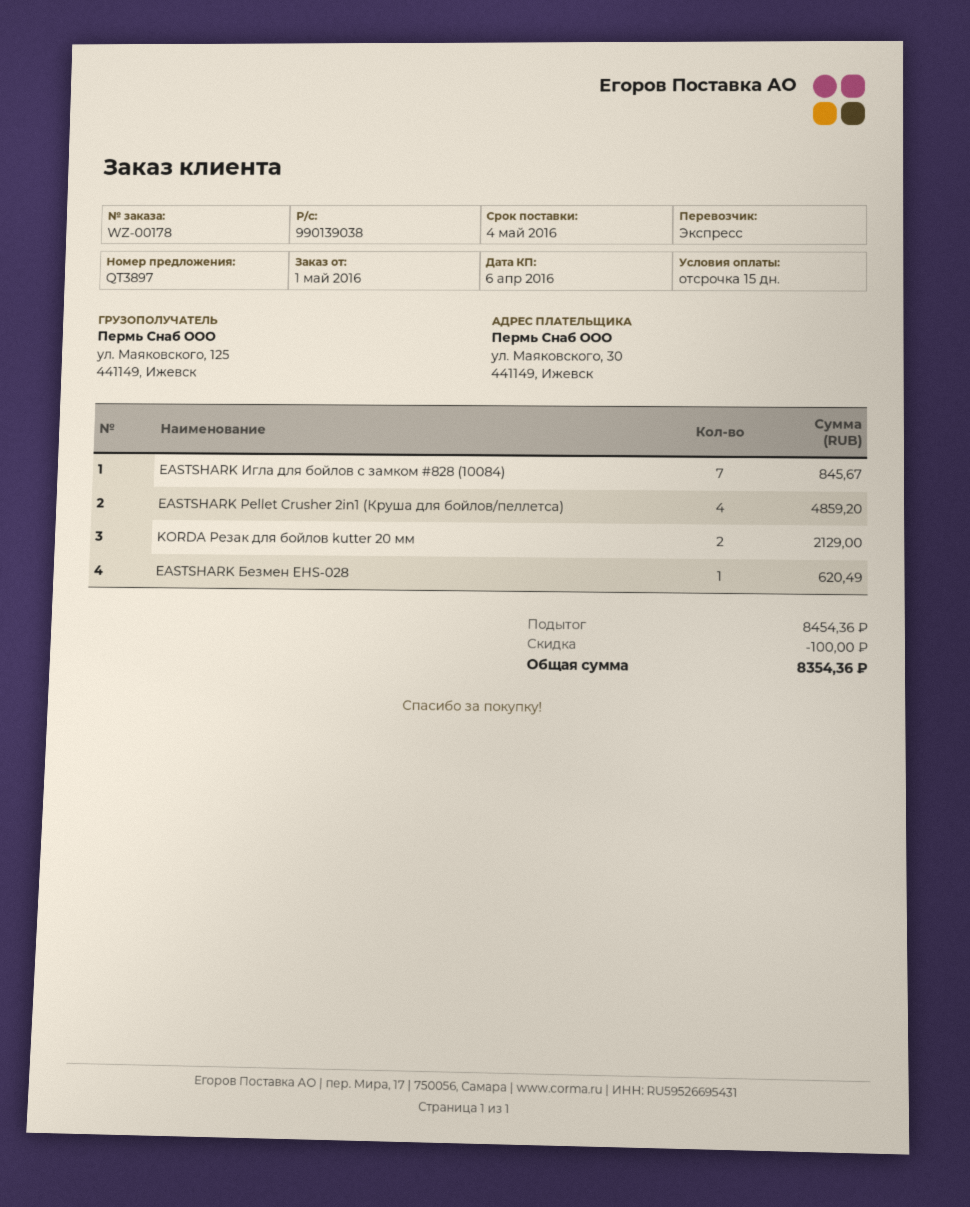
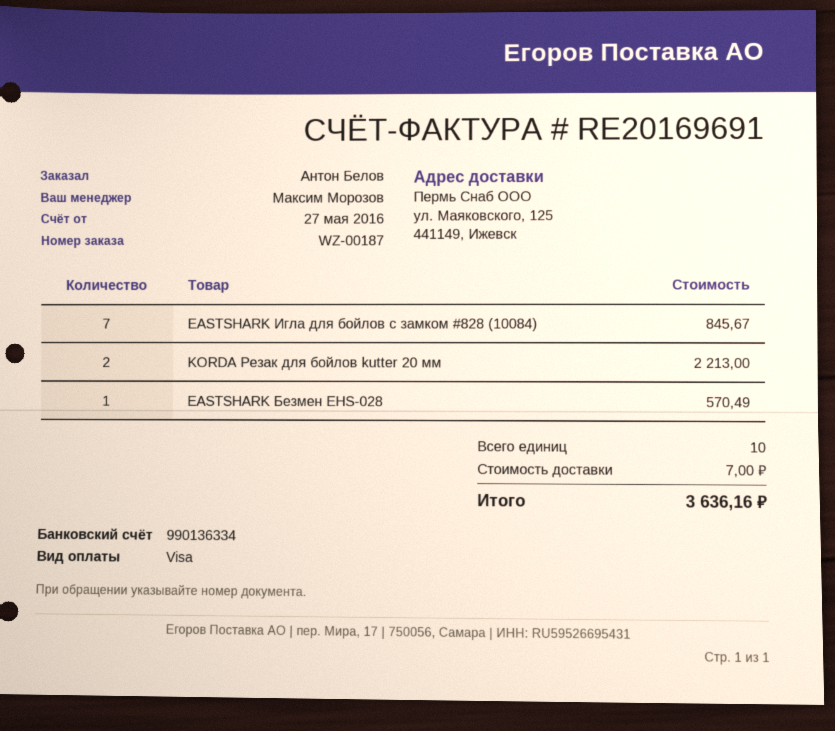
order number: WZ-00178 -> WZ-00187
bank account: 990139038 -> 990136334
EASTSHARK Pellet Crusher 2in1 (Круша для бойлов/пеллетса): 4 for 4859.20 -> none
KORDA Резак для бойлов kutter 20 мм: 2 for 2129.00 -> 2 for 2213.00
EASTSHARK Безмен EHS-028: 1 for 620.49 -> 1 for 570.49
discount: 100.00 -> none
shipping: none -> 7.00
total: 8354.36 -> 3636.16

